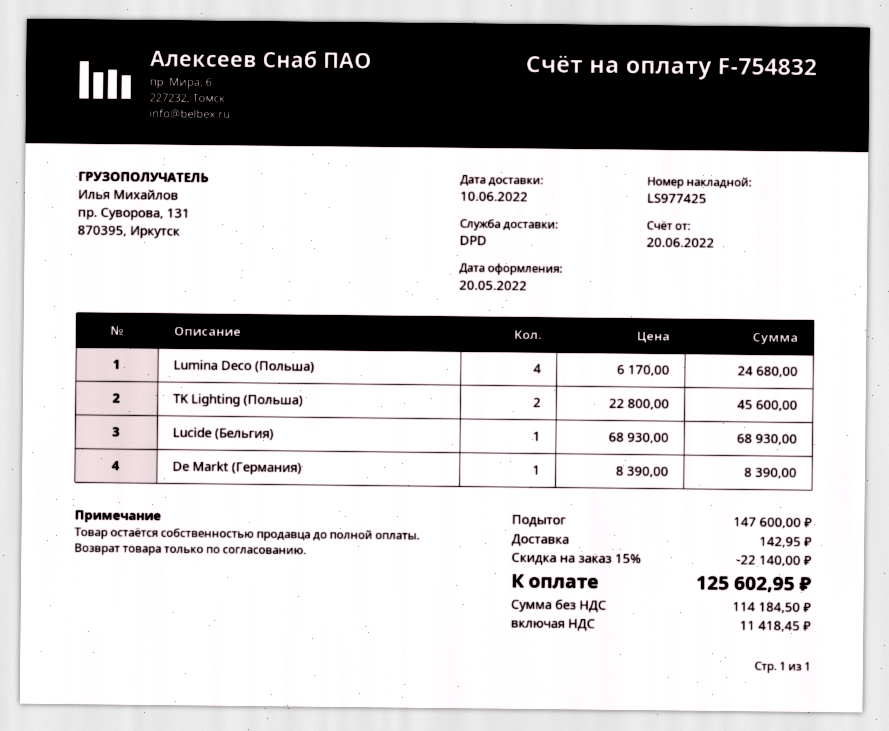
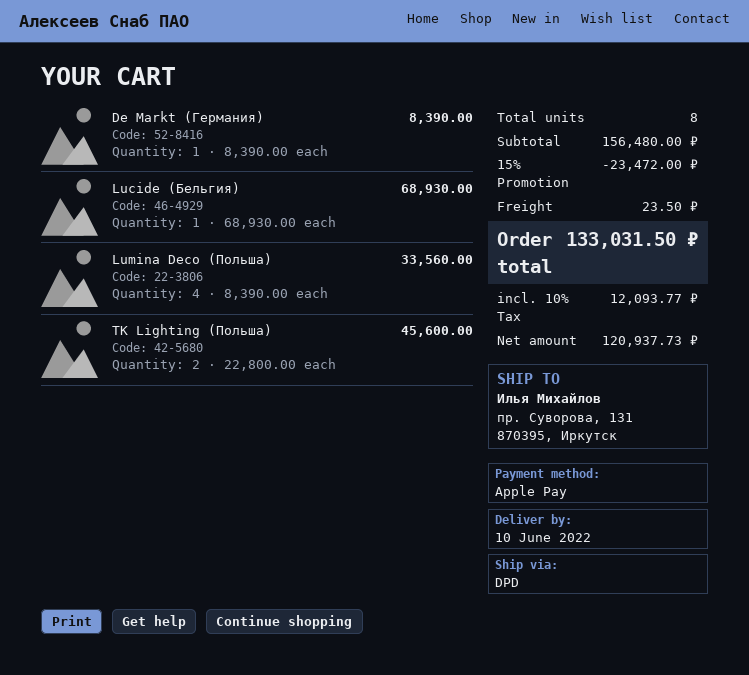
Lumina Deco (Польша): 4 x 6170.00 = 24680.00 -> 4 x 8390.00 = 33560.00
subtotal: 147600.00 -> 156480.00
discount: 15% = 22140.00 -> 15% = 23472.00
shipping: 142.95 -> 23.50
net: 114184.50 -> 120937.73
tax: 11418.45 -> 12093.77
total: 125602.95 -> 133031.50

